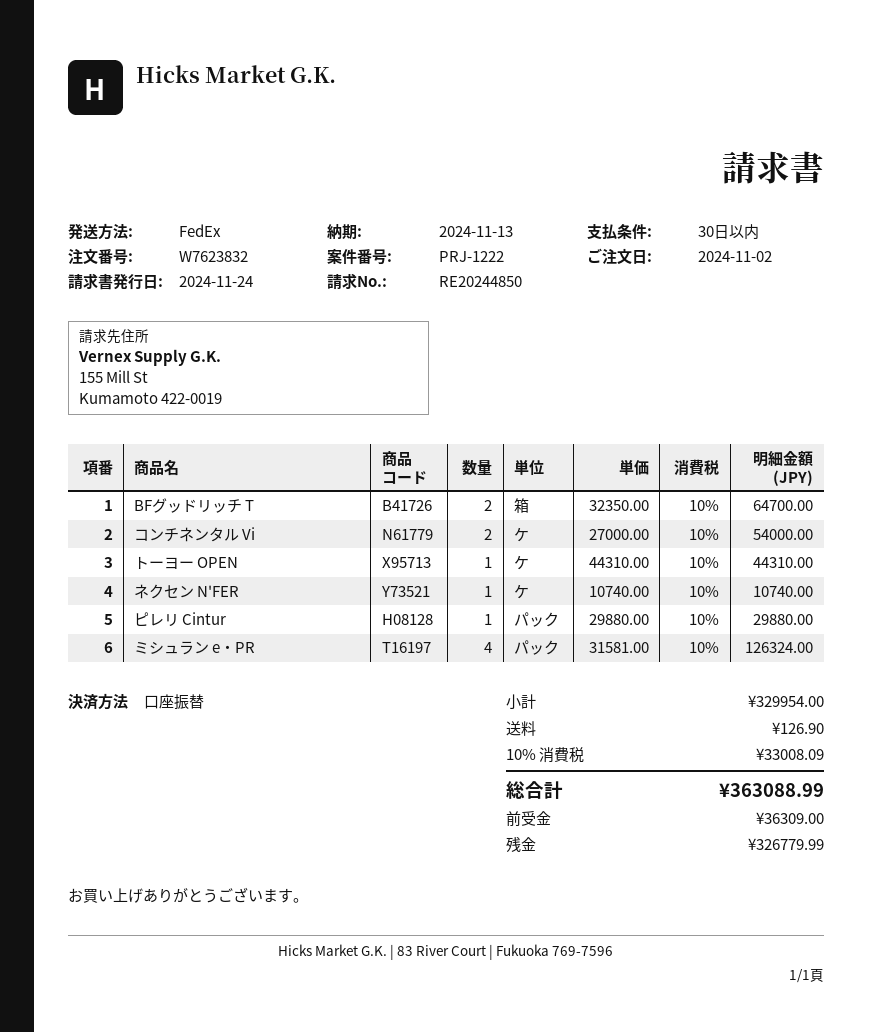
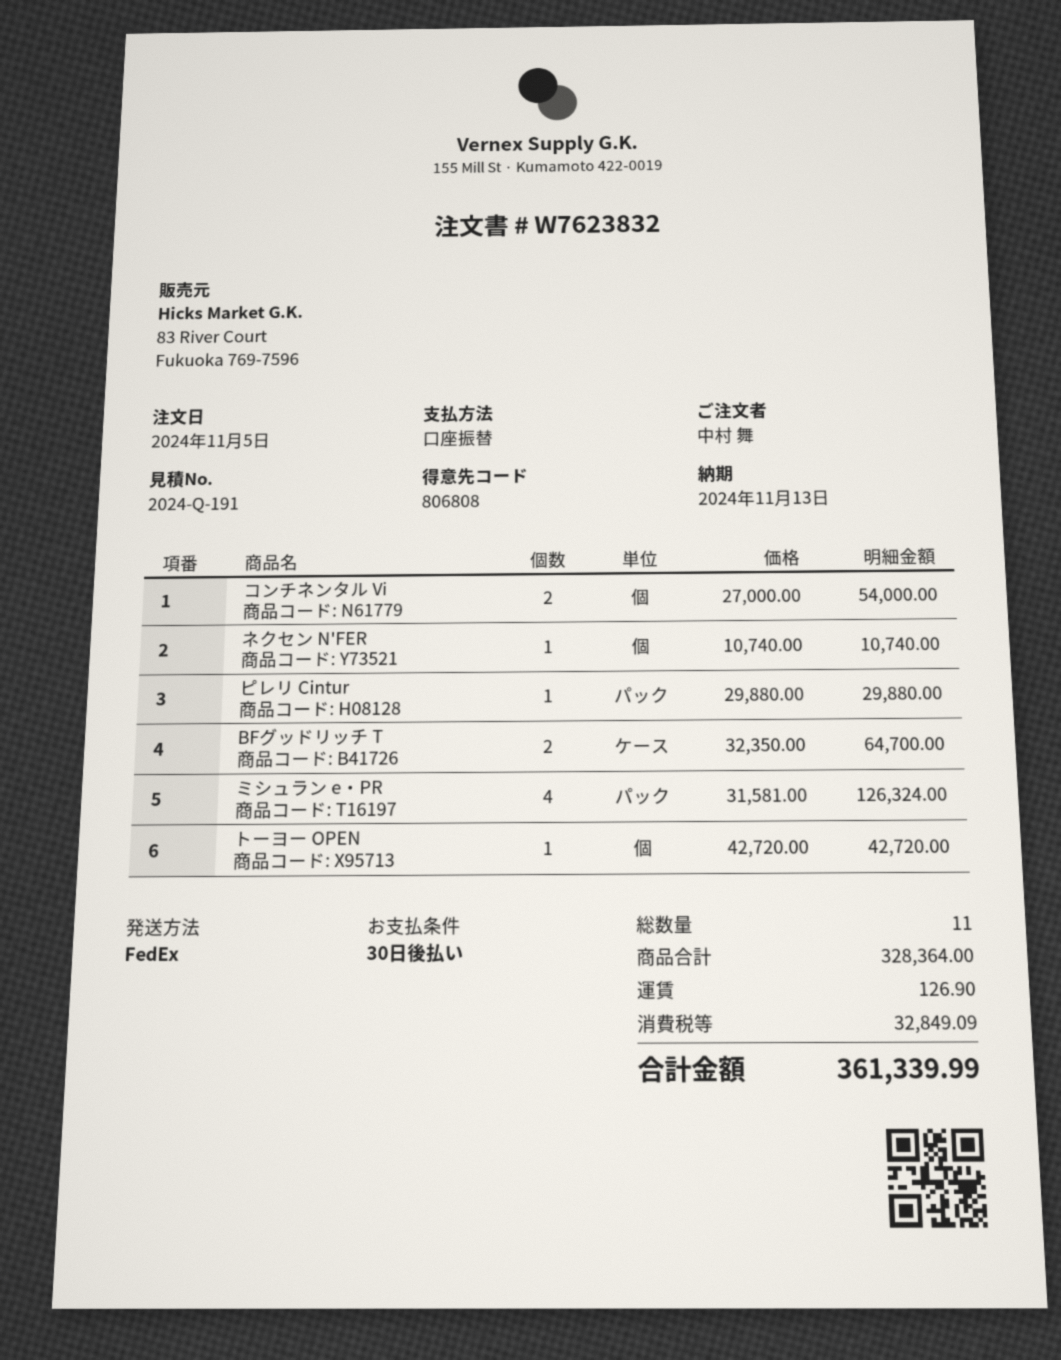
order date: 2024-11-02 -> 2024-11-05
トーヨー OPEN: 1 x 44310.00 = 44310.00 -> 1 x 42720.00 = 42720.00
subtotal: 329954.00 -> 328364.00
tax: 33008.09 -> 32849.09
total: 363088.99 -> 361339.99

